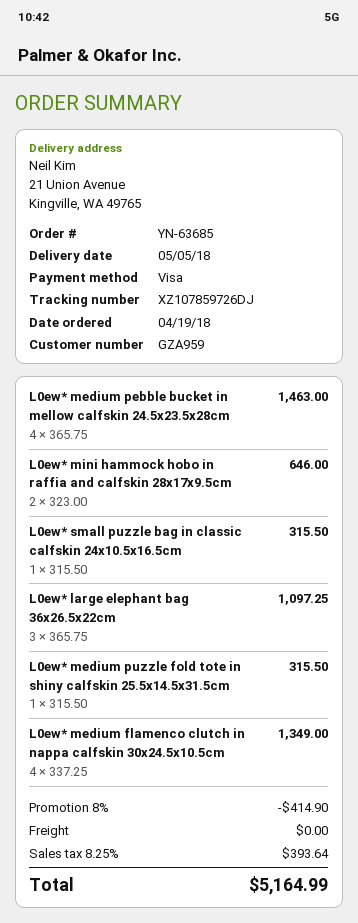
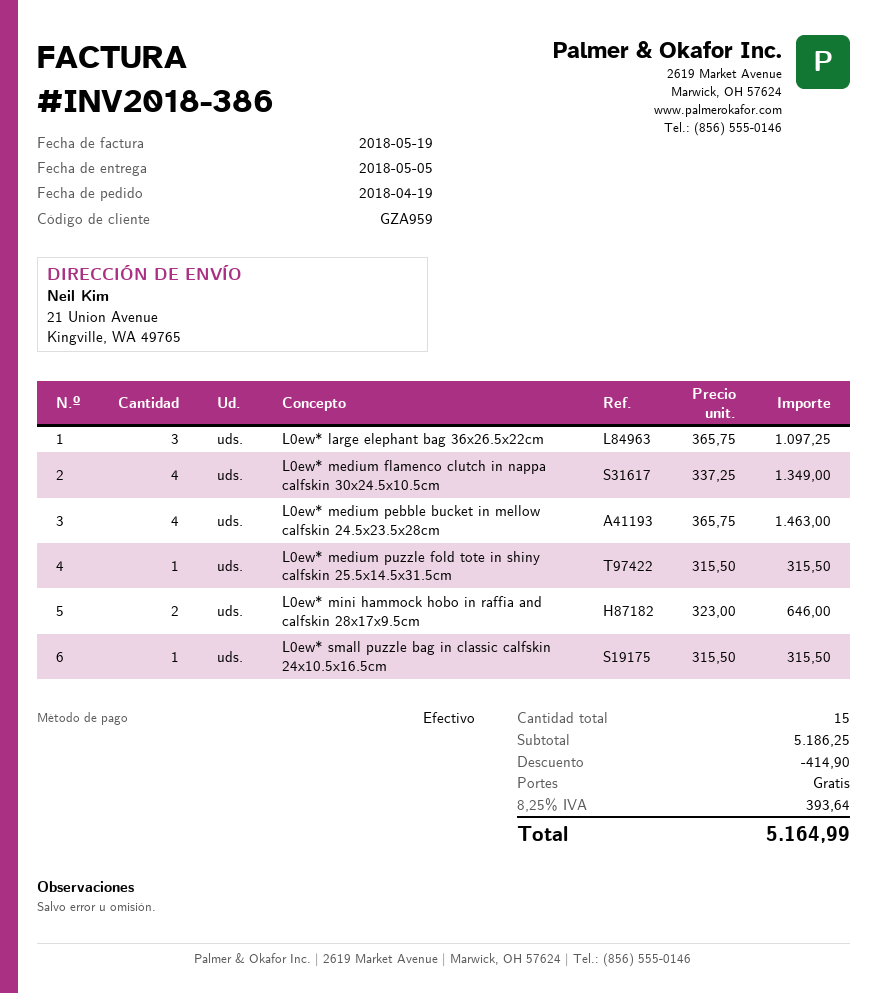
payment method: Visa -> cash

